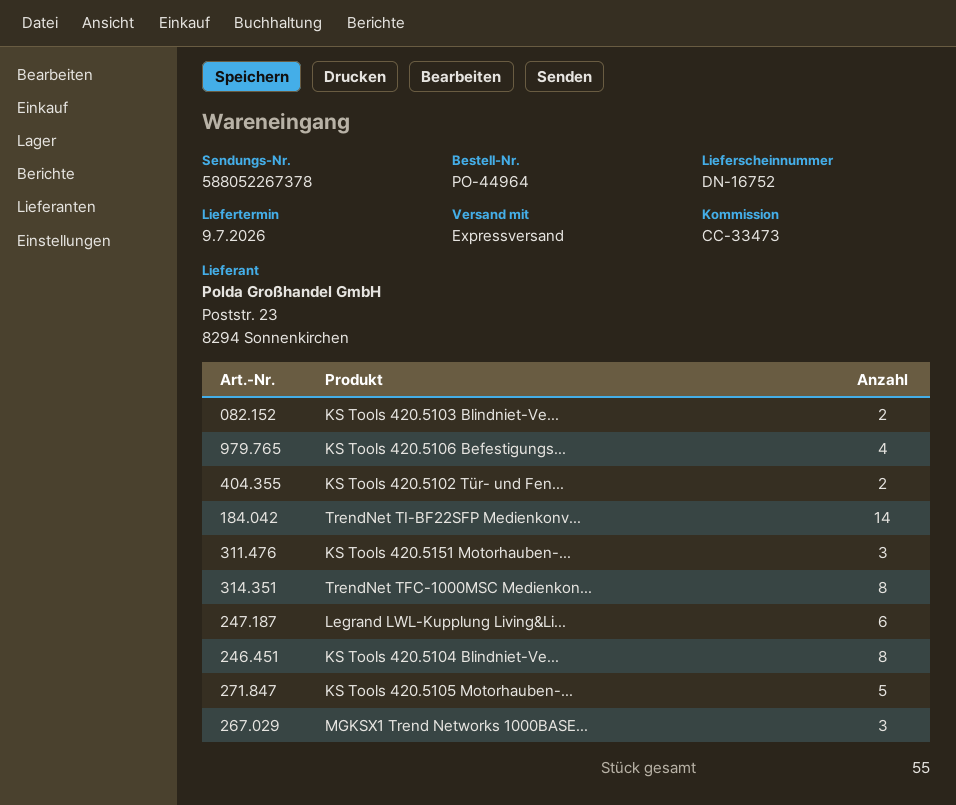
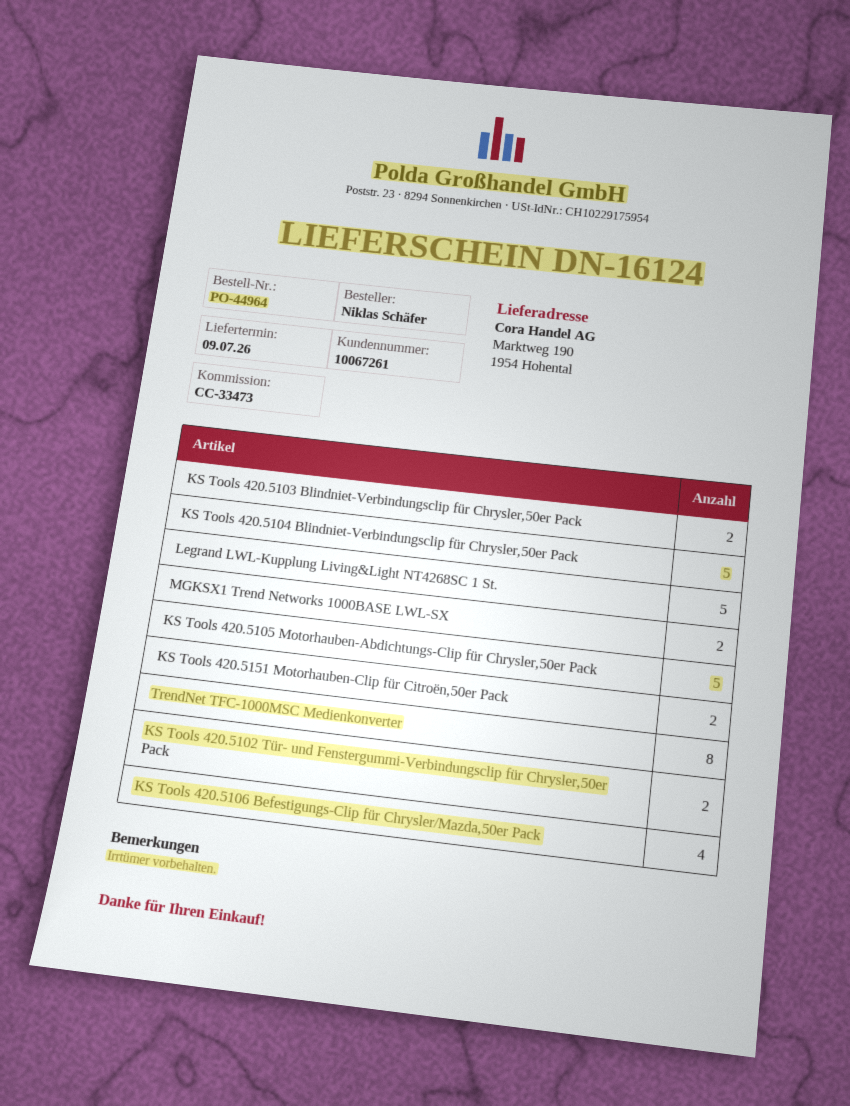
delivery note number: DN-16752 -> DN-16124
TrendNet TI-BF22SFP Medienkonv...: 14 -> none
KS Tools 420.5151 Motorhauben-...: 3 -> 2
Legrand LWL-Kupplung Living&Li...: 6 -> 5
KS Tools 420.5104 Blindniet-Ve...: 8 -> 5
MGKSX1 Trend Networks 1000BASE...: 3 -> 2

